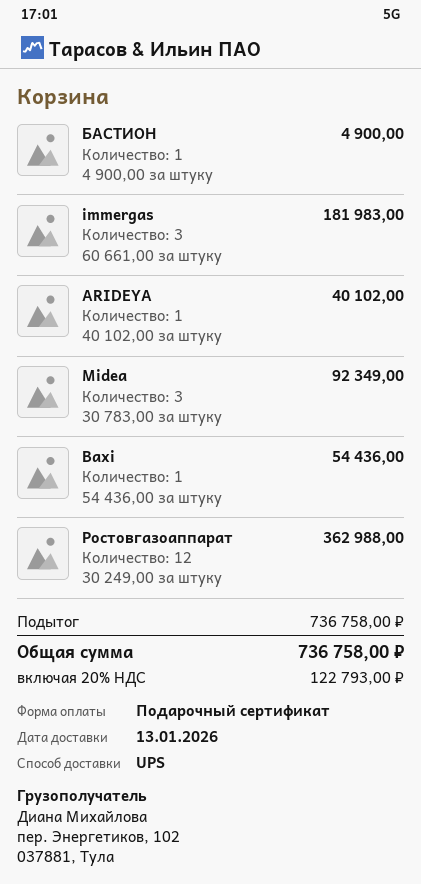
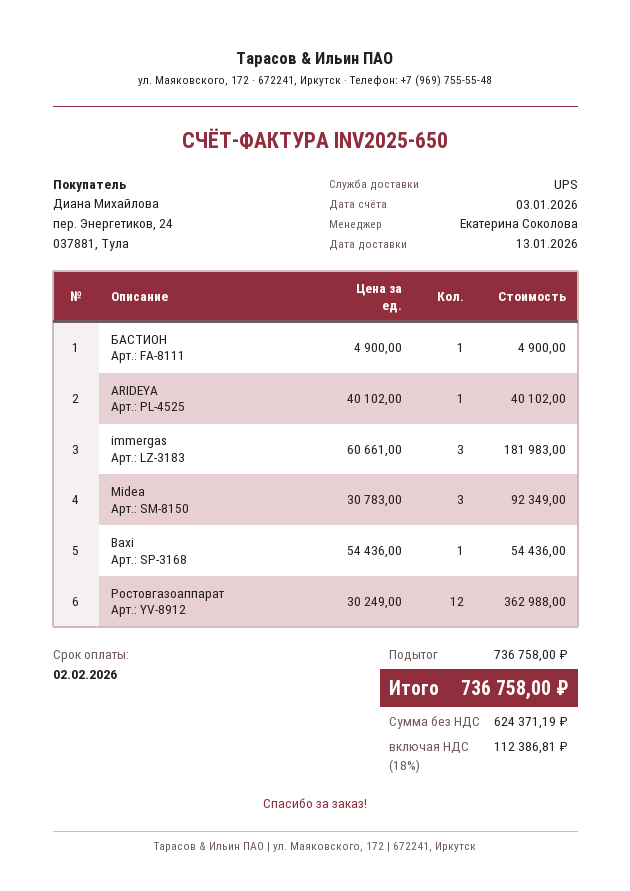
tax: 20% = 122793.00 -> 18% = 112386.81

